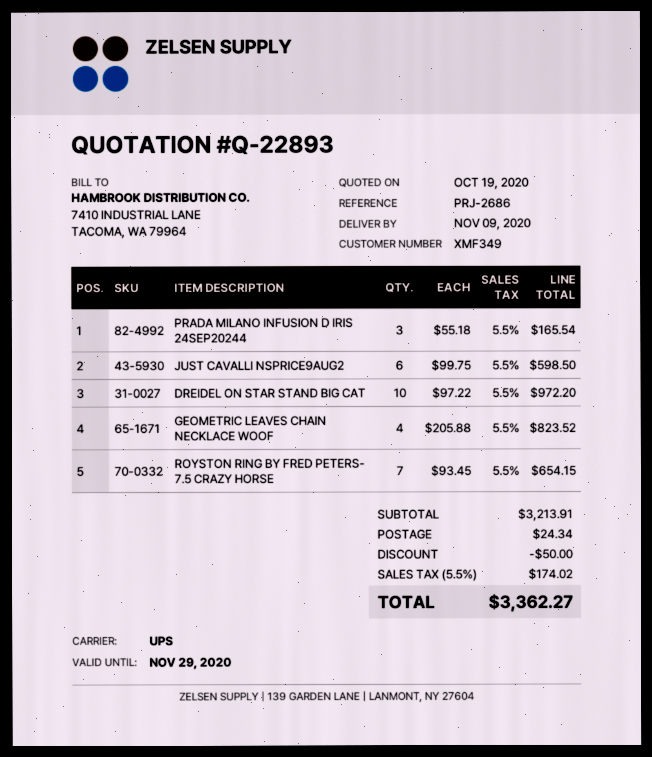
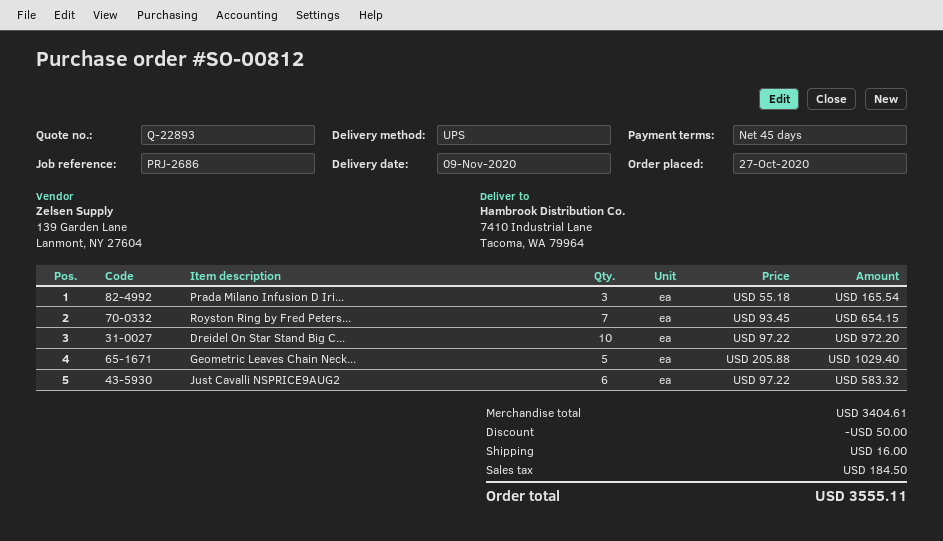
JUST CAVALLI NSPRICE9AUG2: 6 x 99.75 = 598.50 -> 6 x 97.22 = 583.32
GEOMETRIC LEAVES CHAIN NECKLACE WOOF: 4 x 205.88 = 823.52 -> 5 x 205.88 = 1029.40
subtotal: 3213.91 -> 3404.61
shipping: 24.34 -> 16.00
tax: 174.02 -> 184.50
total: 3362.27 -> 3555.11

